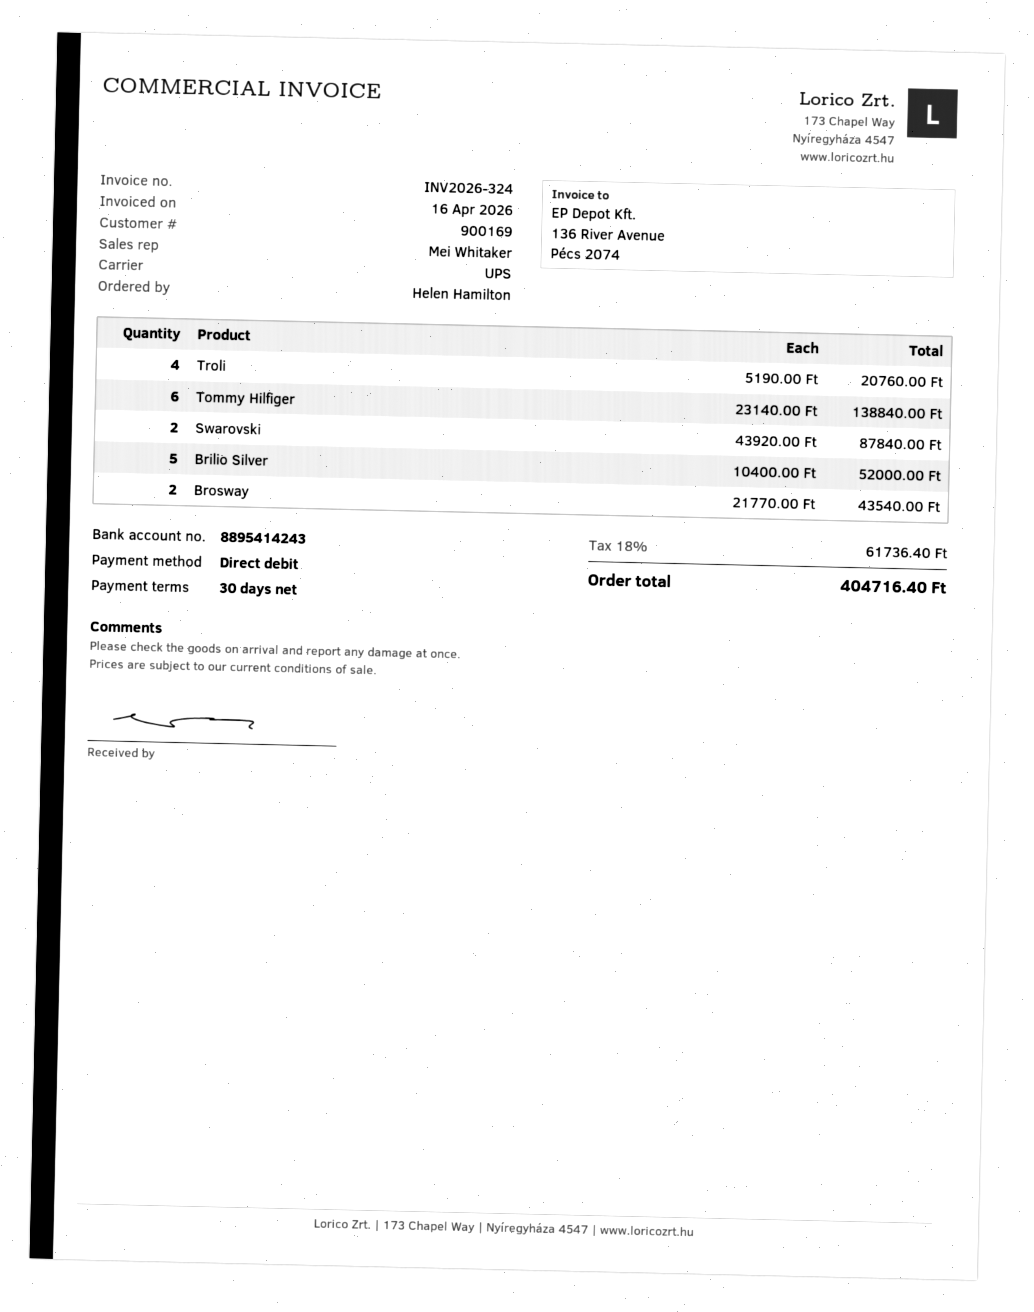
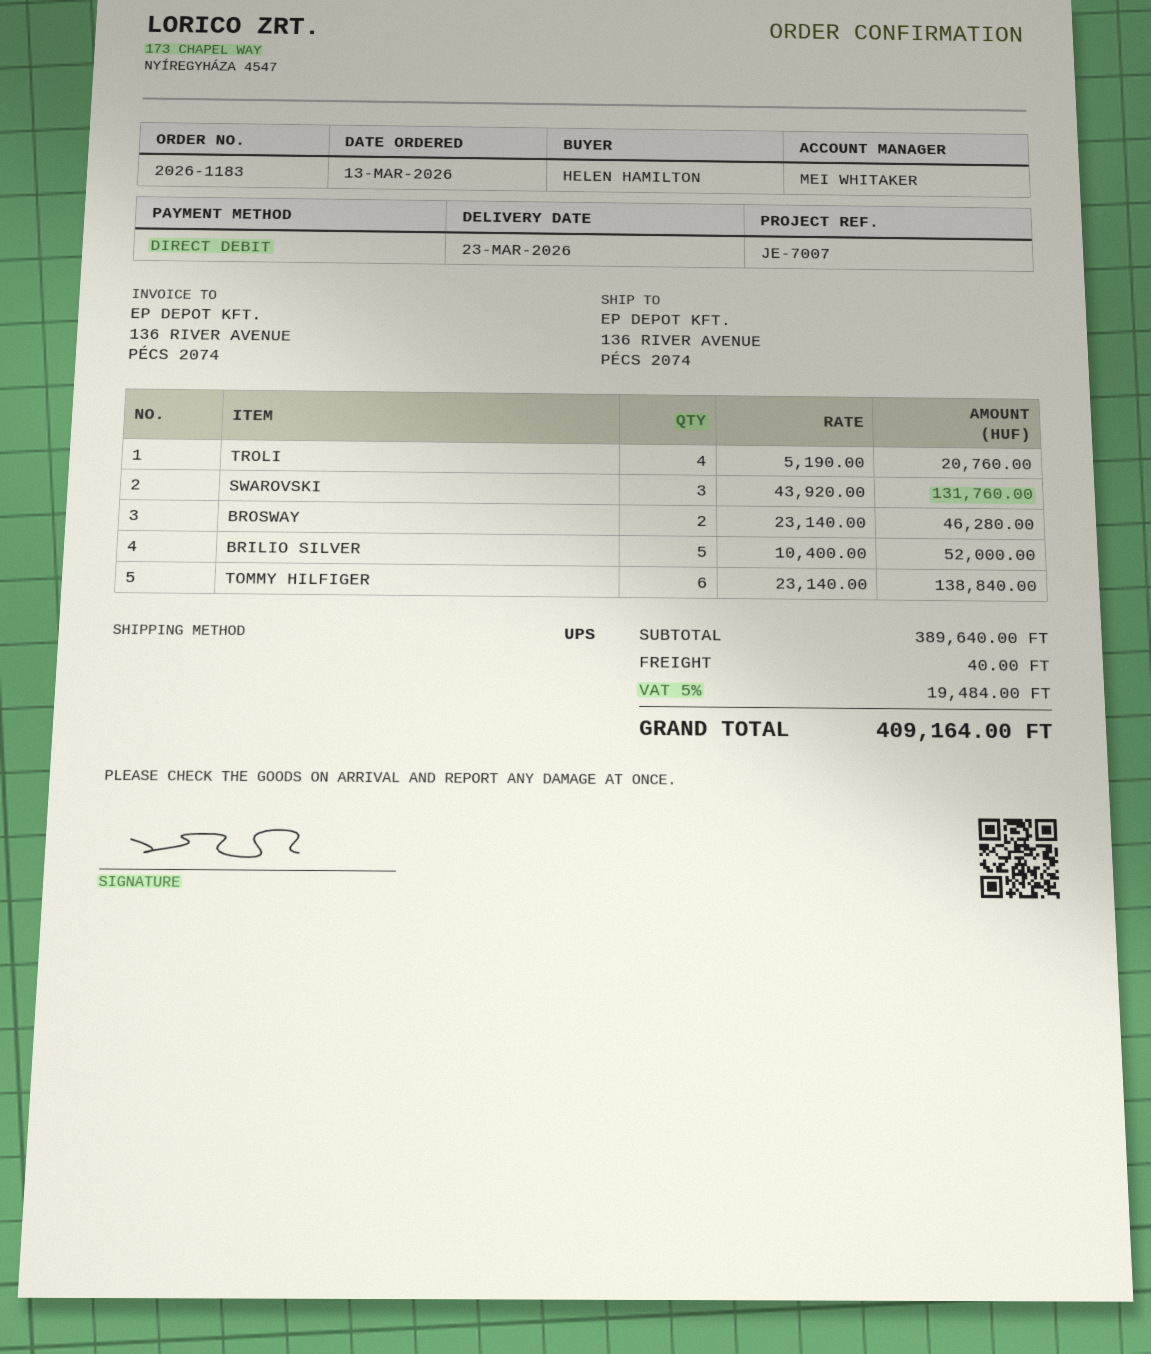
Swarovski: 2 x 43920.00 = 87840.00 -> 3 x 43920.00 = 131760.00
Brosway: 2 x 21770.00 = 43540.00 -> 2 x 23140.00 = 46280.00
shipping: none -> 40.00
tax: 18% = 61736.40 -> 5% = 19484.00
total: 404716.40 -> 409164.00

